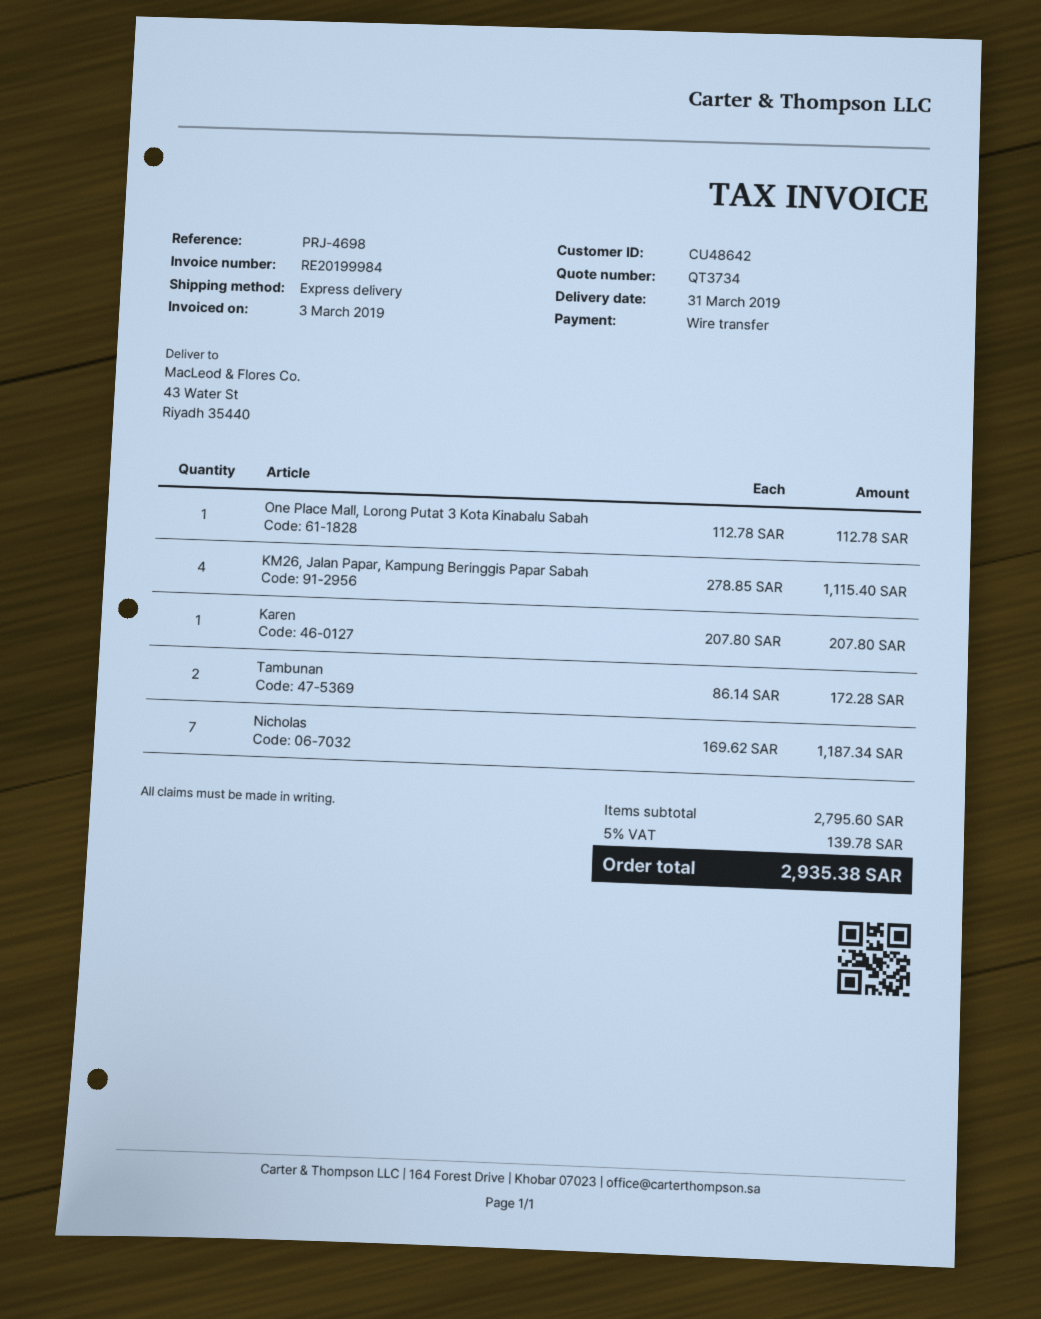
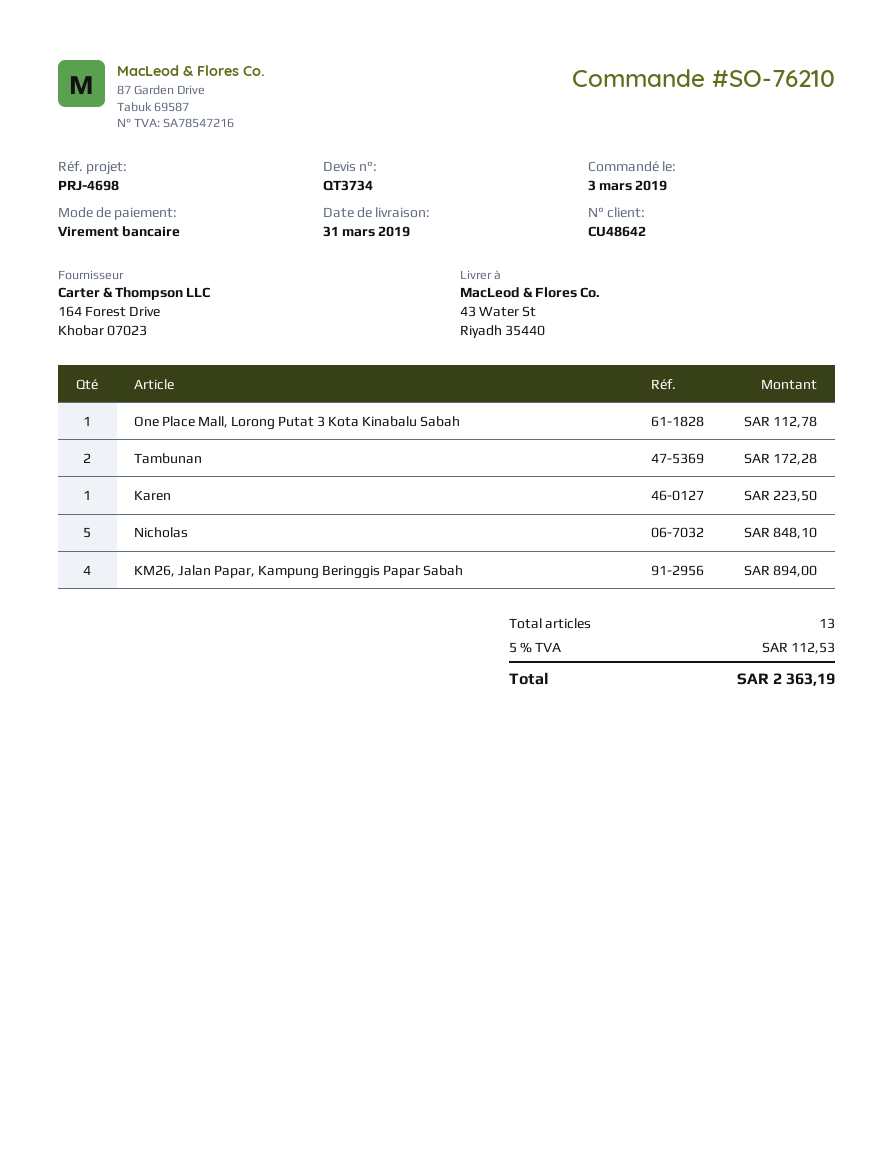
KM26, Jalan Papar, Kampung Beringgis Papar Sabah: 4 for 1115.40 -> 4 for 894.00
Karen: 1 for 207.80 -> 1 for 223.50
Nicholas: 7 for 1187.34 -> 5 for 848.10
tax: 5% = 139.78 -> 5% = 112.53
total: 2935.38 -> 2363.19

